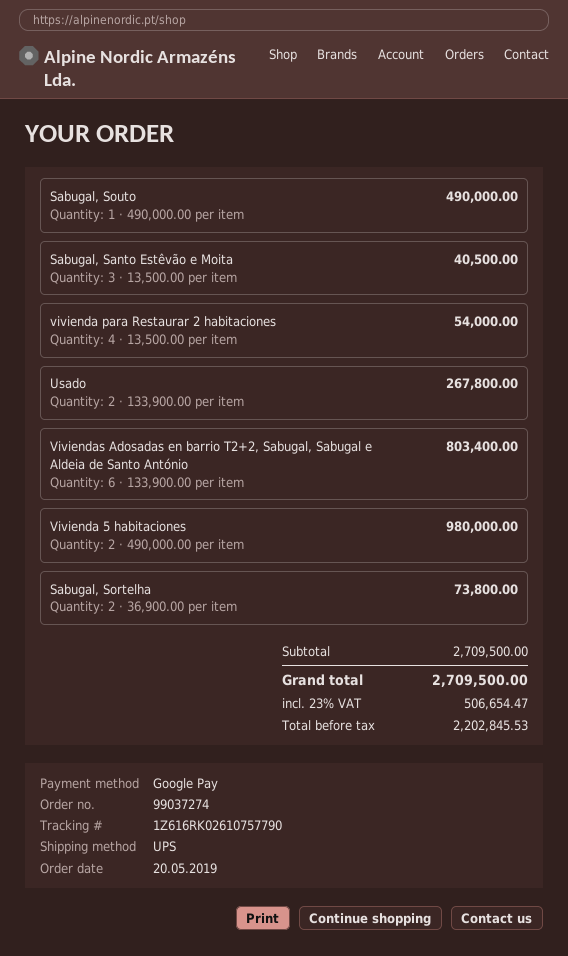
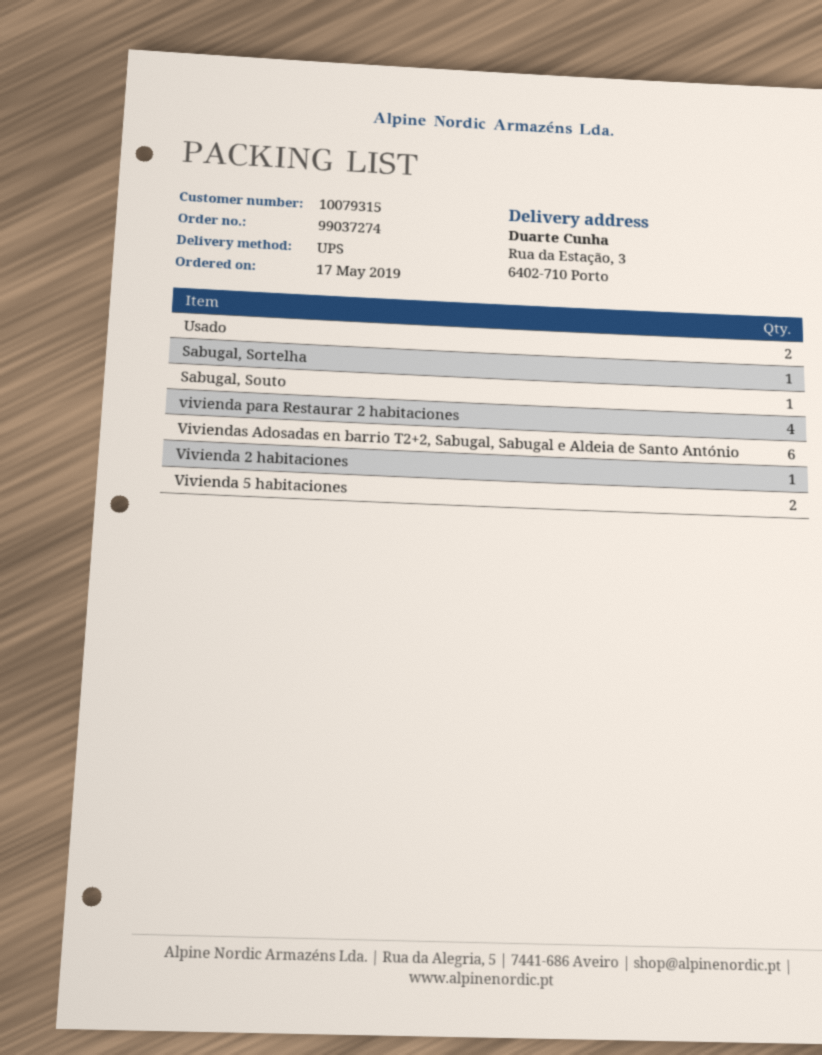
order date: 2019-05-20 -> 2019-05-17
Sabugal, Santo Estêvão e Moita: 3 -> none
Sabugal, Sortelha: 2 -> 1
Vivienda 2 habitaciones: none -> 1

